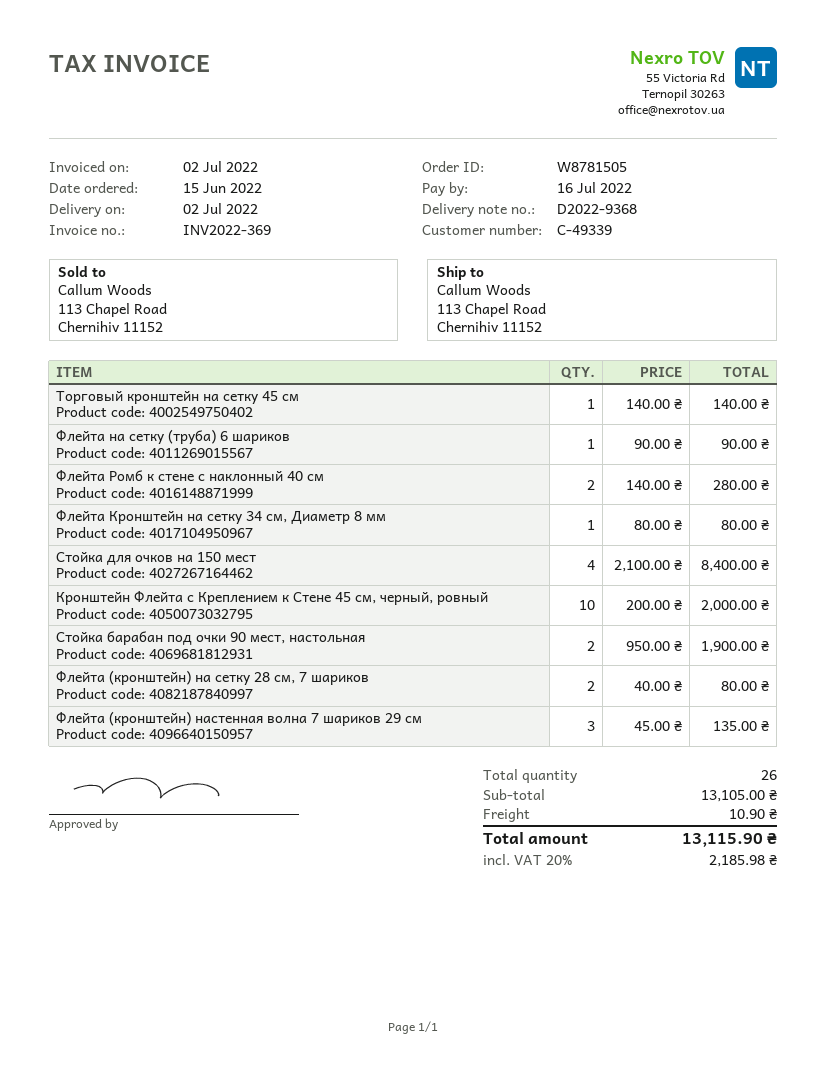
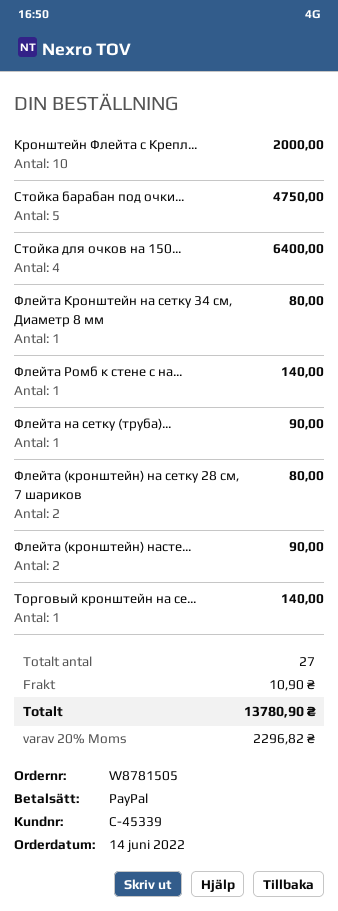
order date: 2022-06-15 -> 2022-06-14
customer number: C-49339 -> C-45339
Флейта Ромб к стене с наклонный 40 cм: 2 for 280.00 -> 1 for 140.00
Стойка для очков на 150 мест: 4 for 8400.00 -> 4 for 6400.00
Стойка барабан под очки 90 мест, настольная: 2 for 1900.00 -> 5 for 4750.00
Флейта (кронштейн) настенная волна 7 шариков 29 см: 3 for 135.00 -> 2 for 90.00
total quantity: 26 -> 27
tax: 20% = 2185.98 -> 20% = 2296.82
total: 13115.90 -> 13780.90

